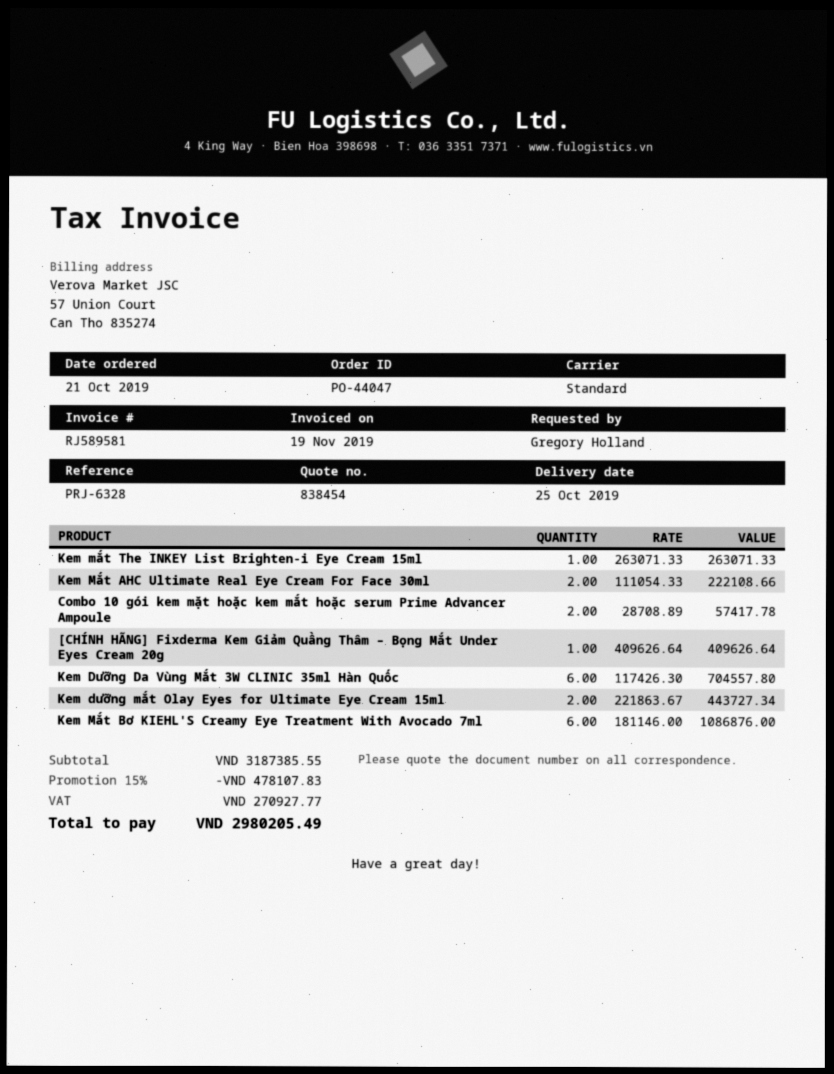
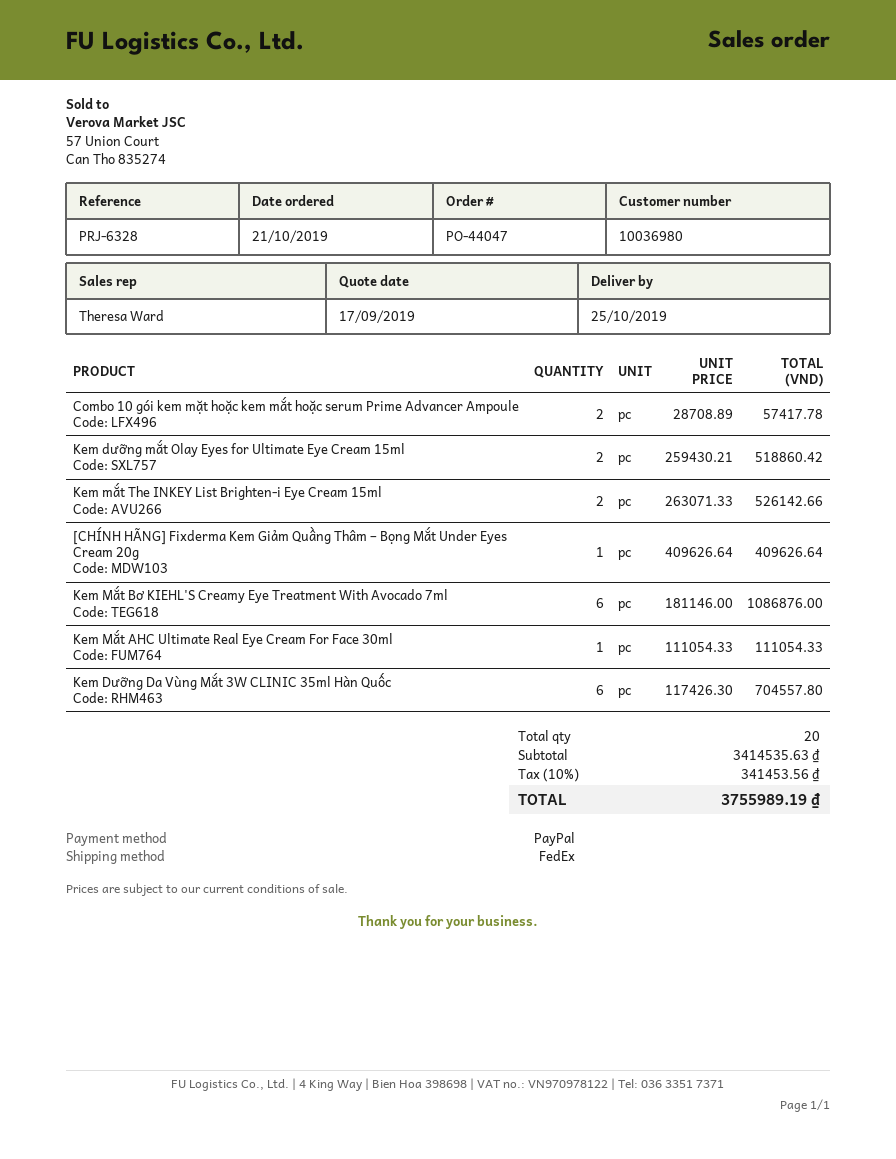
shipping method: standard -> FedEx
Kem mắt The INKEY List Brighten-i Eye Cream 15ml: 1 x 263071.33 = 263071.33 -> 2 x 263071.33 = 526142.66
Kem Mắt AHC Ultimate Real Eye Cream For Face 30ml: 2 x 111054.33 = 222108.66 -> 1 x 111054.33 = 111054.33
Kem dưỡng mắt Olay Eyes for Ultimate Eye Cream 15ml: 2 x 221863.67 = 443727.34 -> 2 x 259430.21 = 518860.42
subtotal: 3187385.55 -> 3414535.63
discount: 15% = 478107.83 -> none
tax: 270927.77 -> 341453.56
total: 2980205.49 -> 3755989.19

